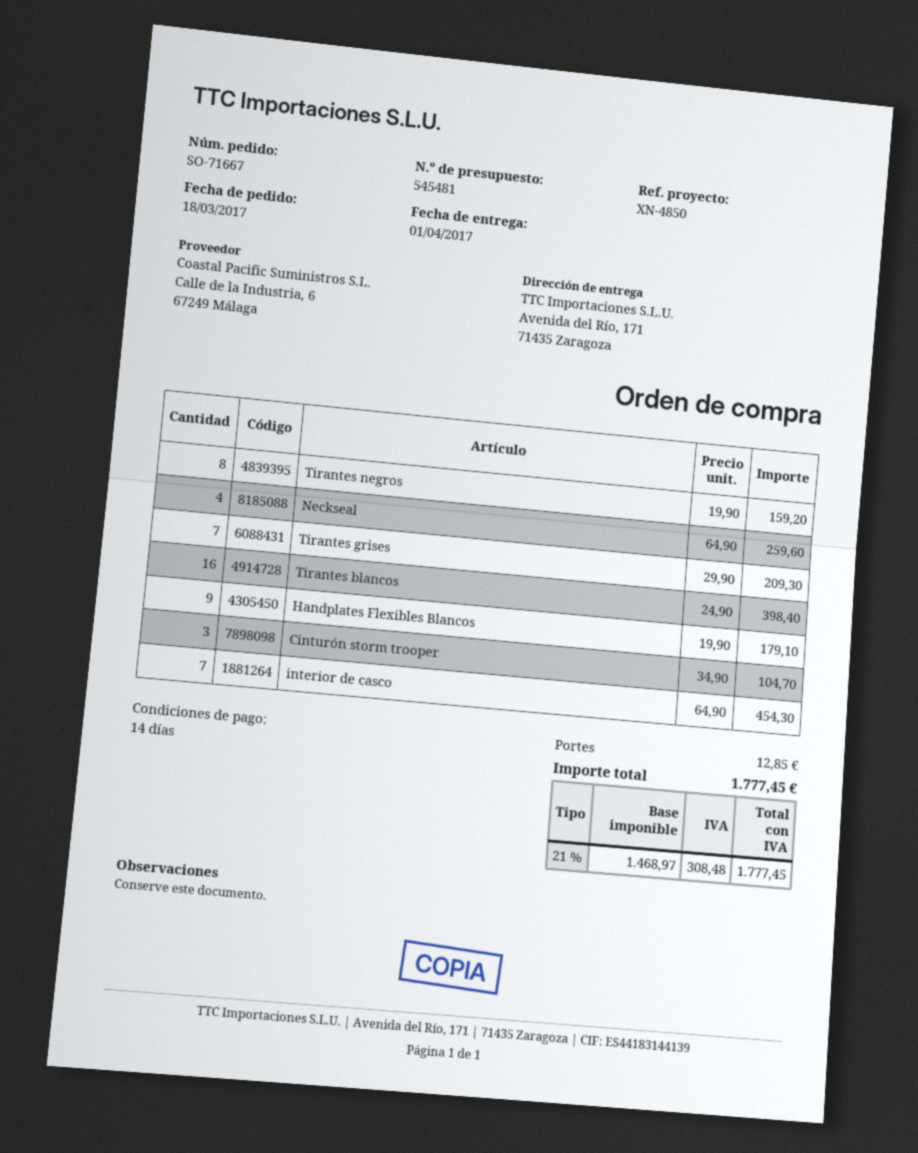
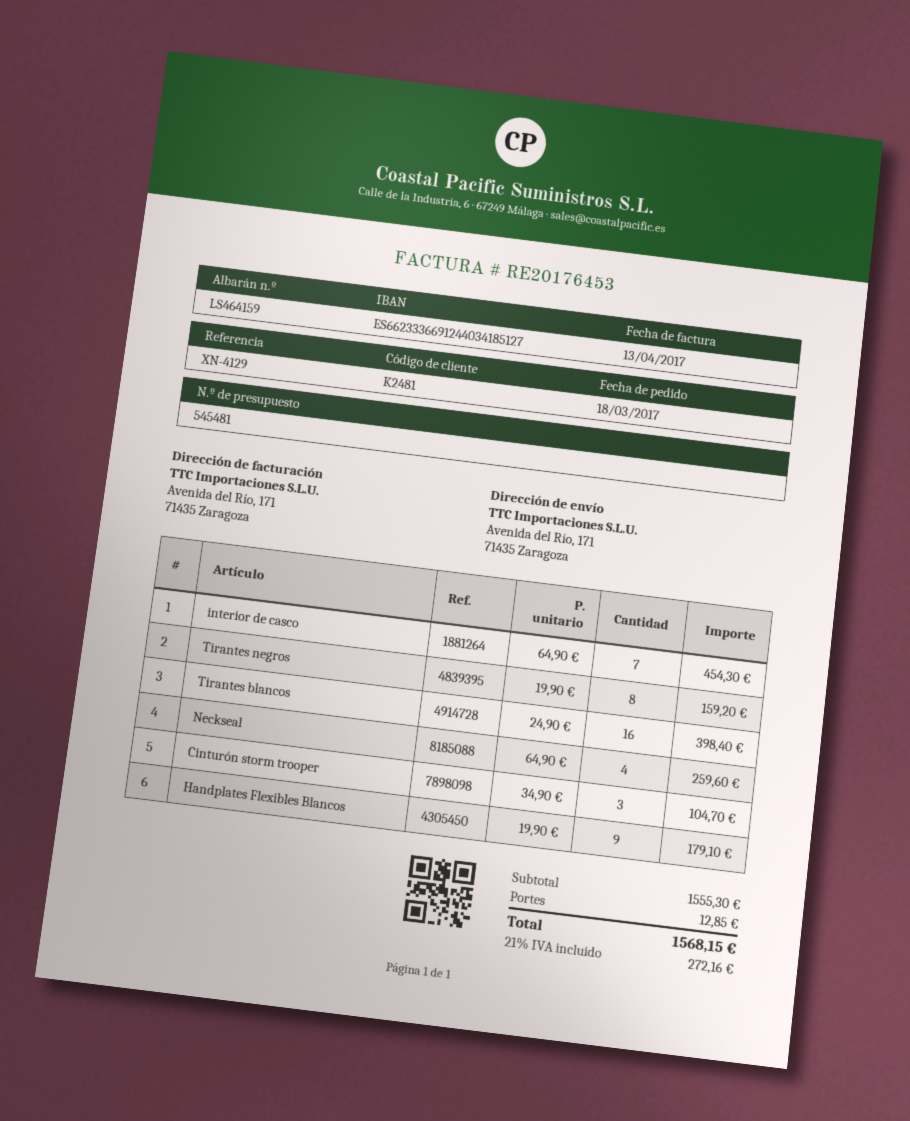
reference: XN-4850 -> XN-4129
Tirantes grises: 7 x 29.90 = 209.30 -> none
tax: 21% = 308.48 -> 21% = 272.16
total: 1777.45 -> 1568.15

